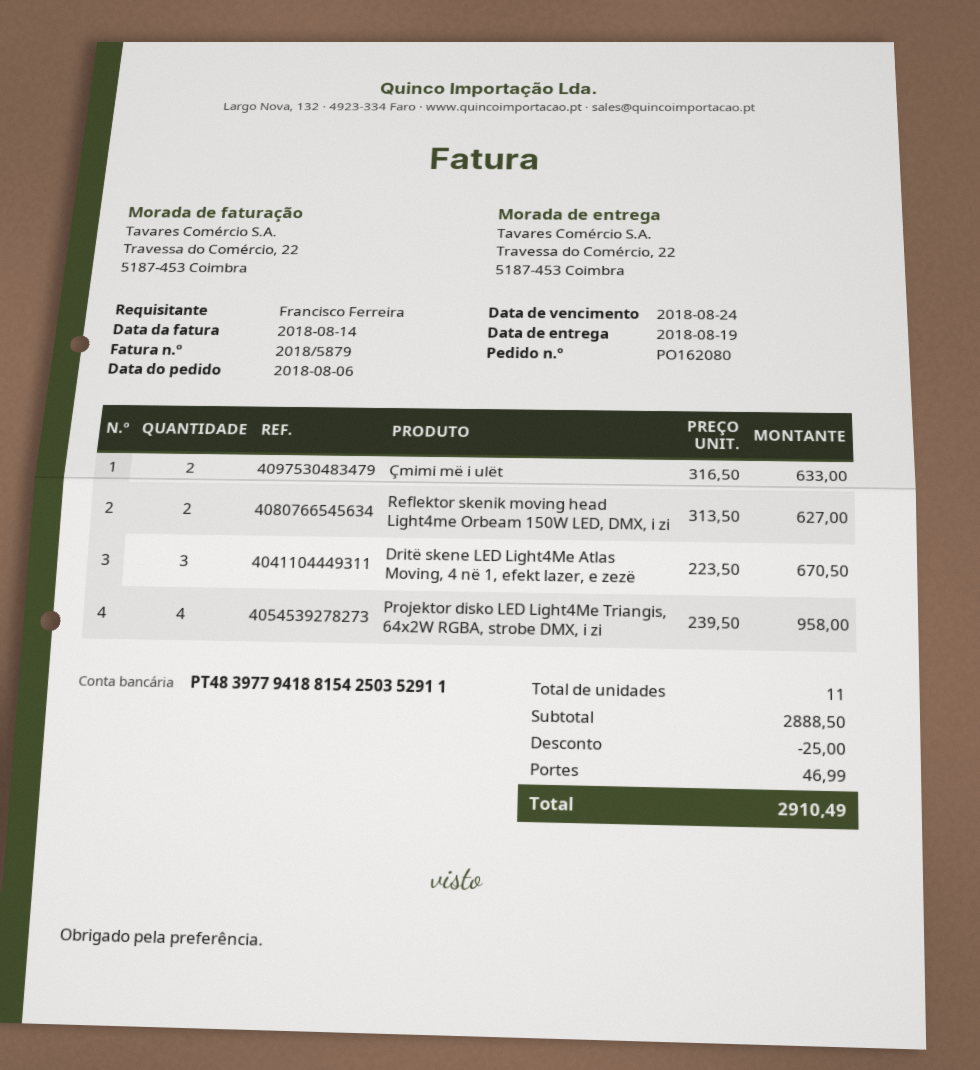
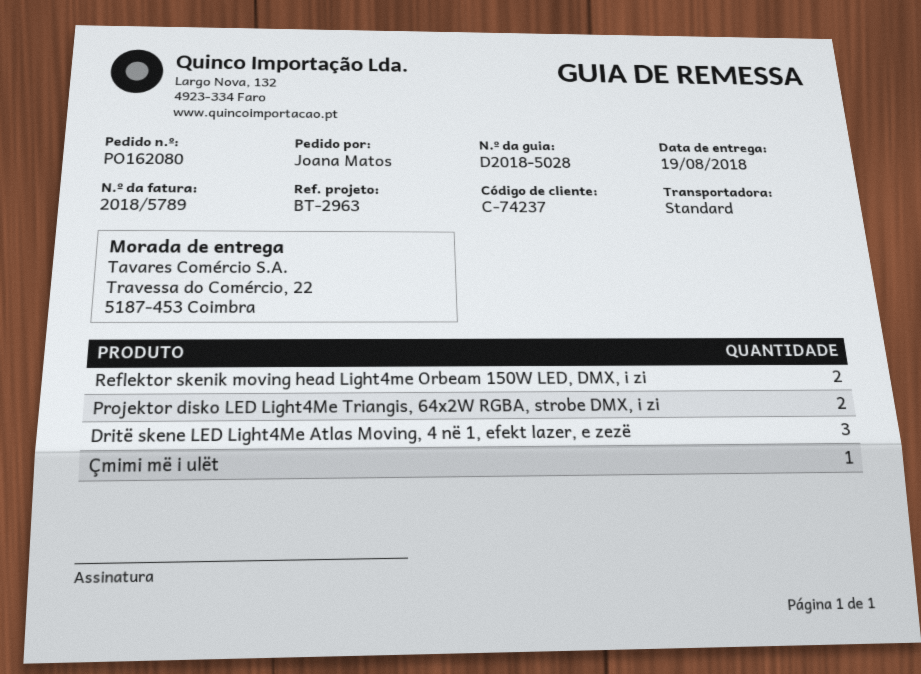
invoice number: 2018/5879 -> 2018/5789
ordered by: Francisco Ferreira -> Joana Matos
Çmimi më i ulët: 2 -> 1
Projektor disko LED Light4Me Triangis, 64x2W RGBA, strobe DMX, i zi: 4 -> 2

